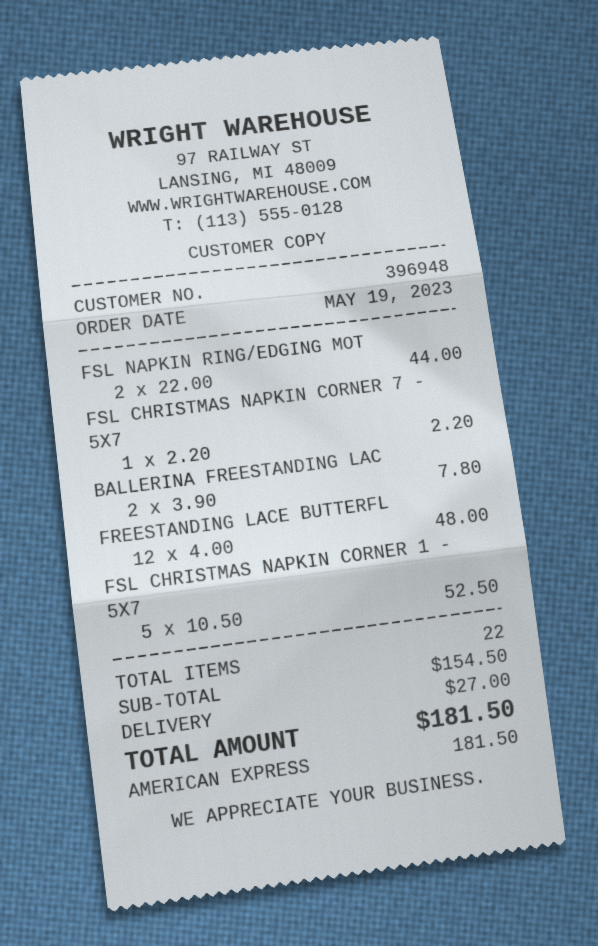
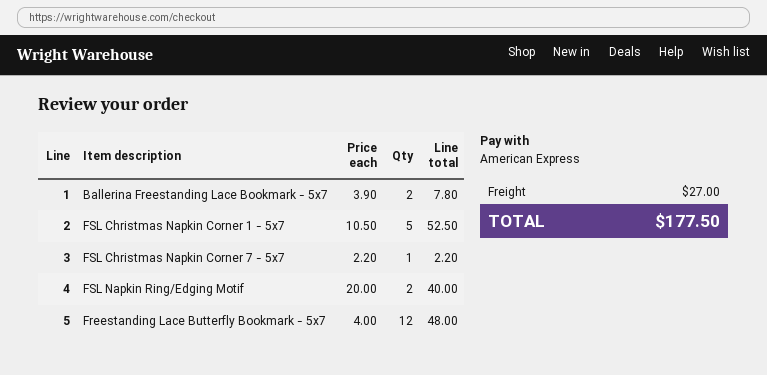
FSL NAPKIN RING/EDGING MOT: 2 x 22.00 = 44.00 -> 2 x 20.00 = 40.00
total: 181.50 -> 177.50

